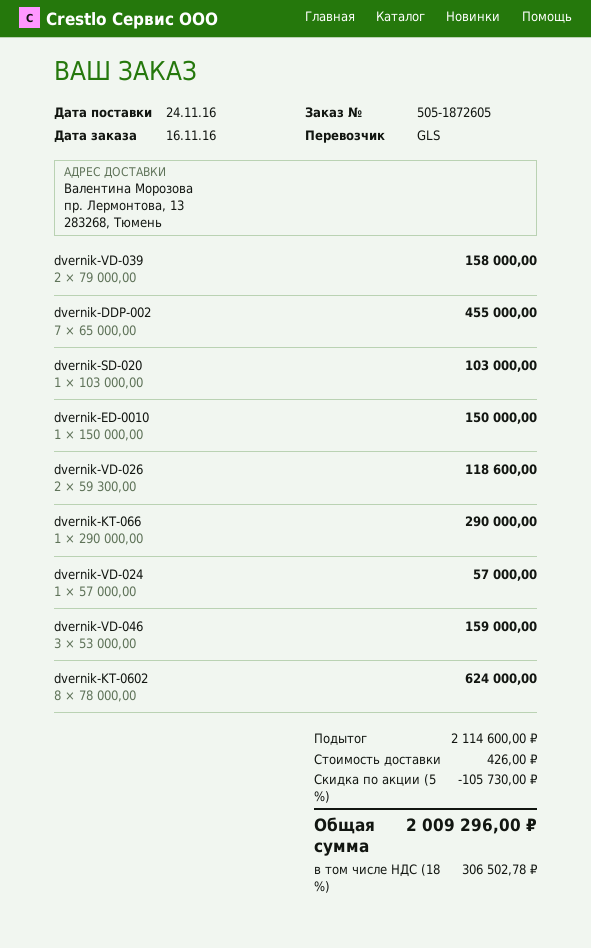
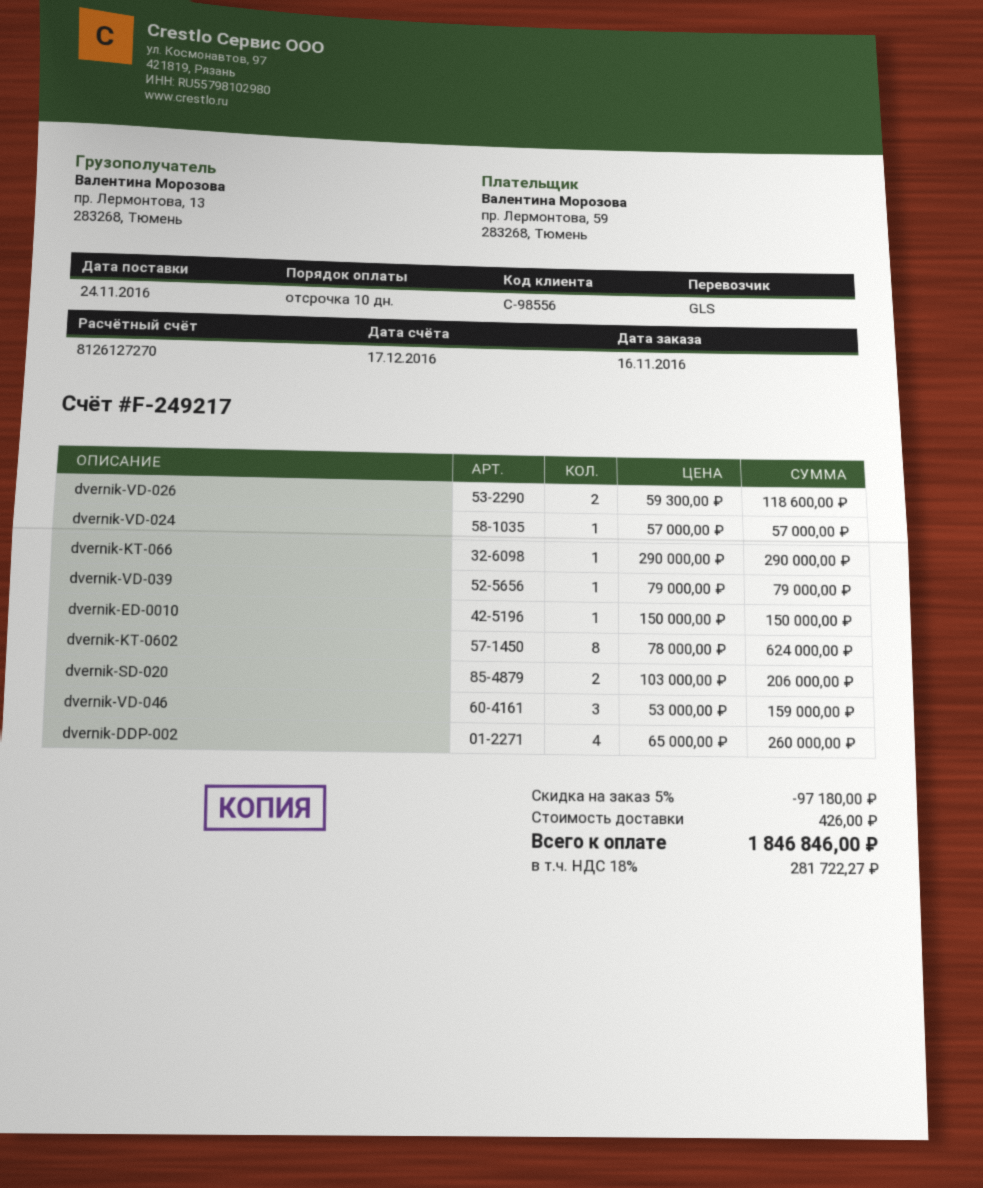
dvernik-VD-039: 2 x 79000.00 = 158000.00 -> 1 x 79000.00 = 79000.00
dvernik-DDP-002: 7 x 65000.00 = 455000.00 -> 4 x 65000.00 = 260000.00
dvernik-SD-020: 1 x 103000.00 = 103000.00 -> 2 x 103000.00 = 206000.00
discount: 5% = 105730.00 -> 5% = 97180.00
tax: 18% = 306502.78 -> 18% = 281722.27
total: 2009296.00 -> 1846846.00

